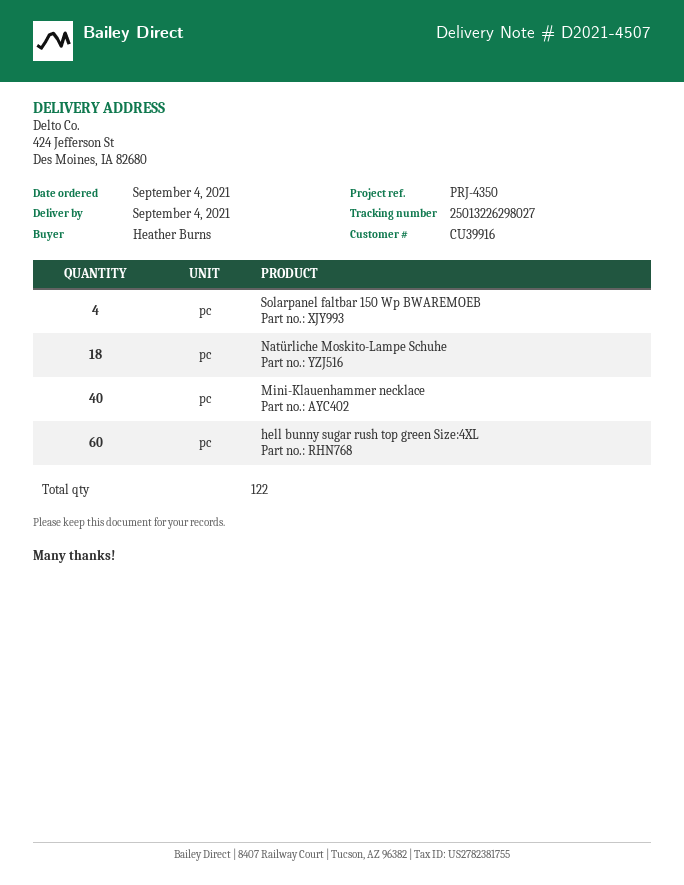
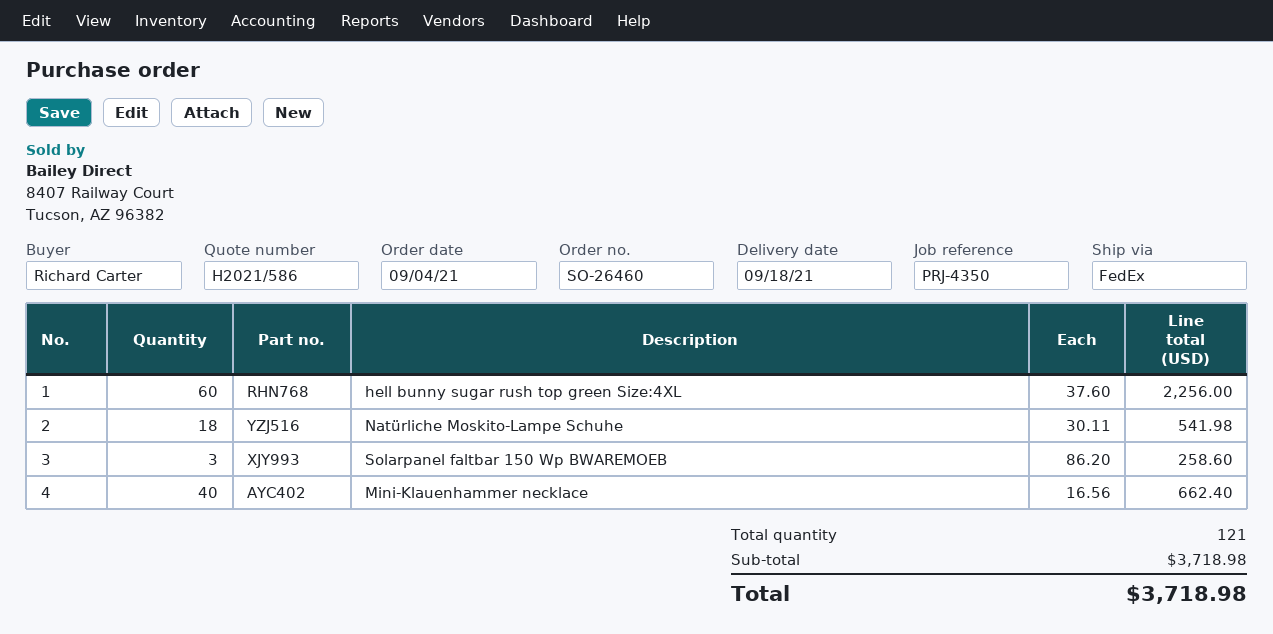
delivery date: 2021-09-04 -> 2021-09-18
ordered by: Heather Burns -> Richard Carter
Solarpanel faltbar 150 Wp BWAREMOEB: 4 -> 3
total quantity: 122 -> 121

